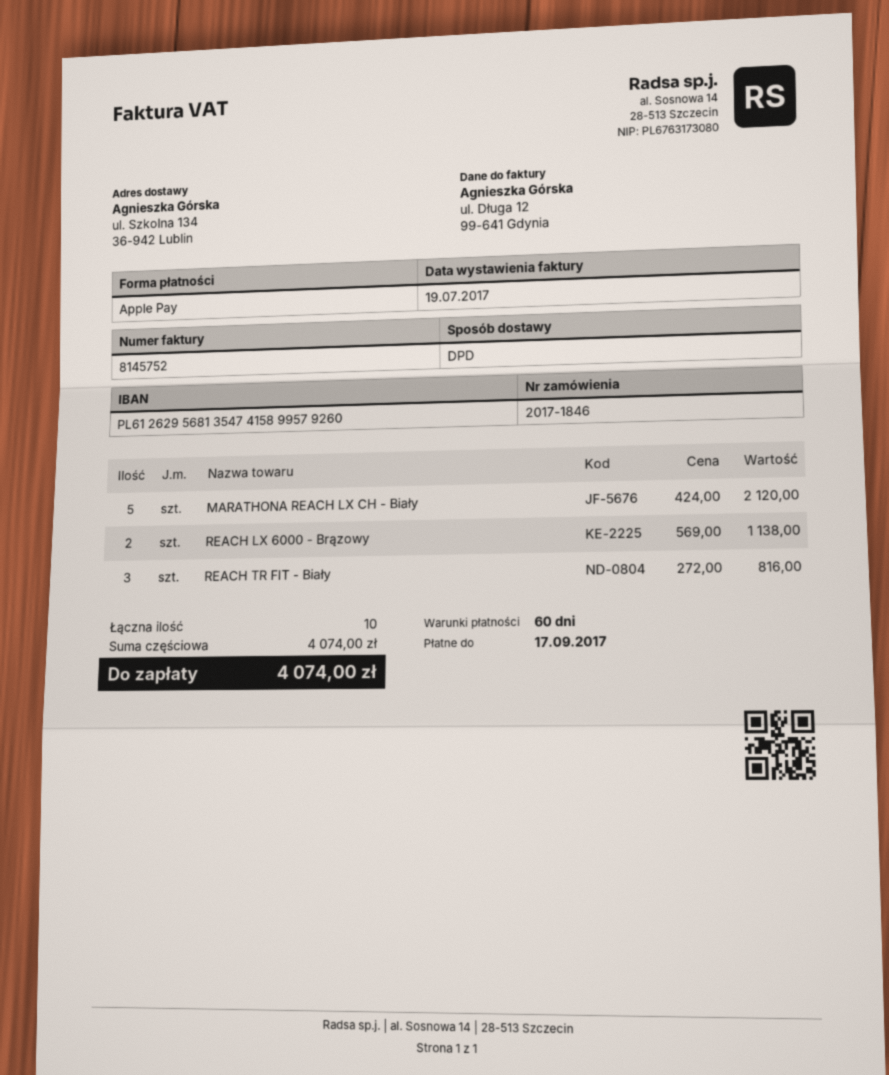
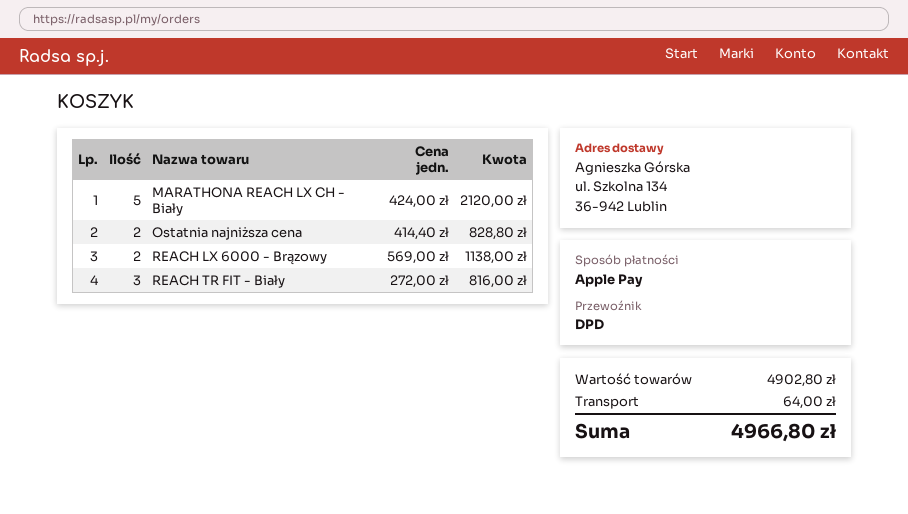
Ostatnia najniższa cena: none -> 2 x 414.40 = 828.80
subtotal: 4074.00 -> 4902.80
shipping: none -> 64.00
total: 4074.00 -> 4966.80

